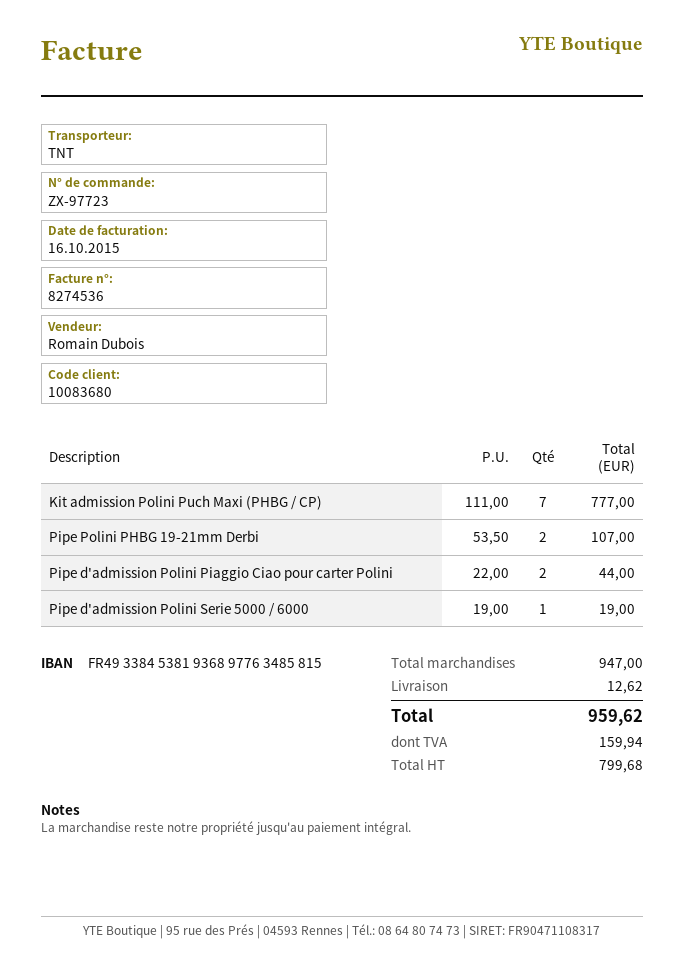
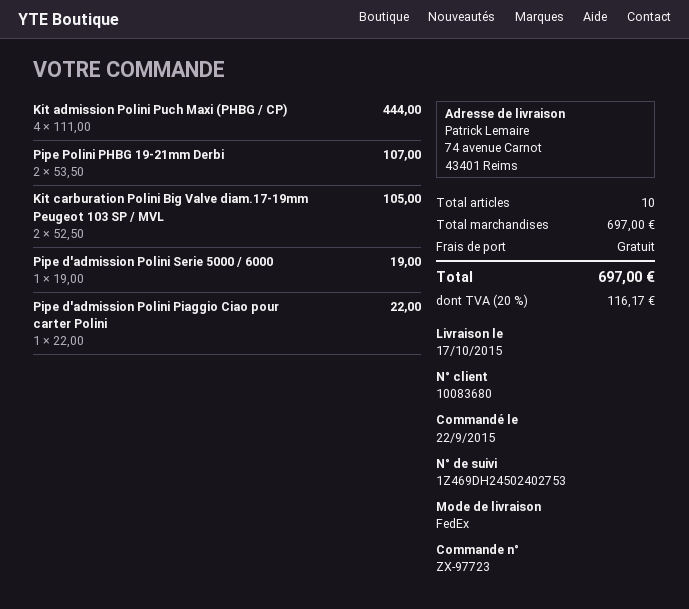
shipping method: TNT -> FedEx
Kit admission Polini Puch Maxi (PHBG / CP): 7 x 111.00 = 777.00 -> 4 x 111.00 = 444.00
Pipe d'admission Polini Piaggio Ciao pour carter Polini: 2 x 22.00 = 44.00 -> 1 x 22.00 = 22.00
Kit carburation Polini Big Valve diam.17-19mm Peugeot 103 SP / MVL: none -> 2 x 52.50 = 105.00
subtotal: 947.00 -> 697.00
shipping: 12.62 -> 0.00
tax: 159.94 -> 116.17
total: 959.62 -> 697.00

